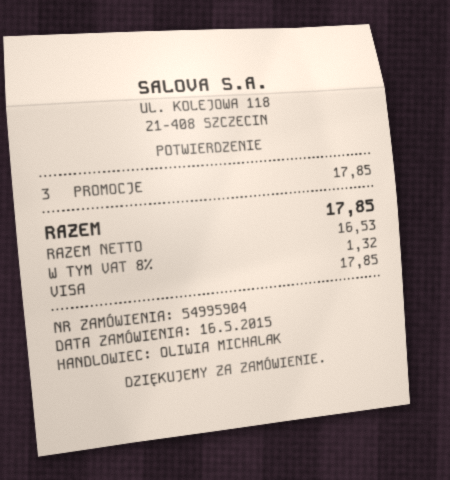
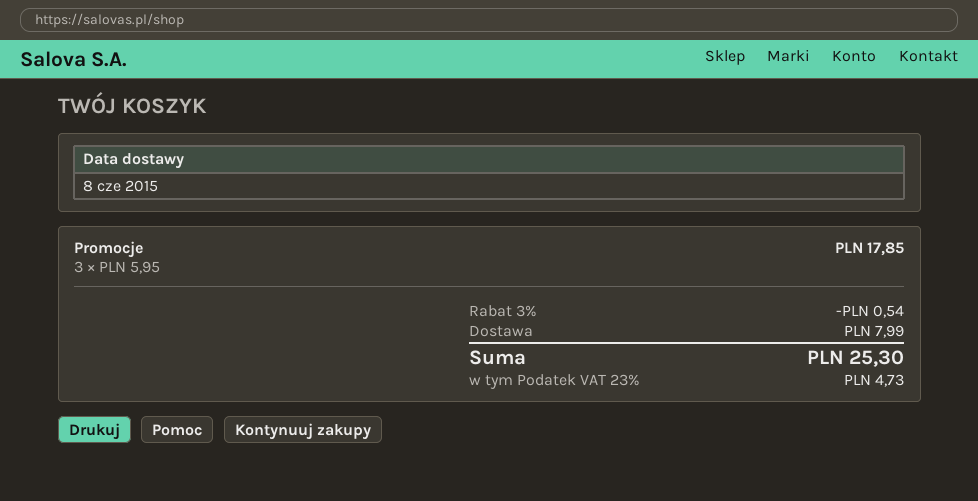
discount: none -> 3% = 0.54
shipping: none -> 7.99
tax: 8% = 1.32 -> 23% = 4.73
total: 17.85 -> 25.30

